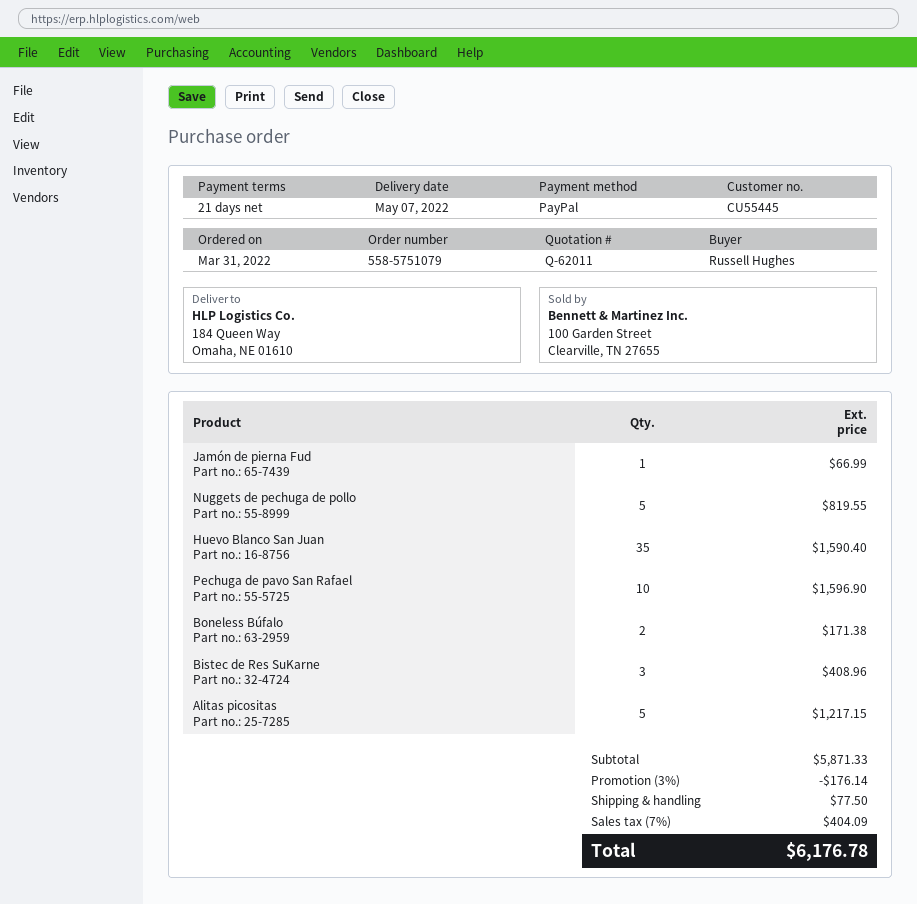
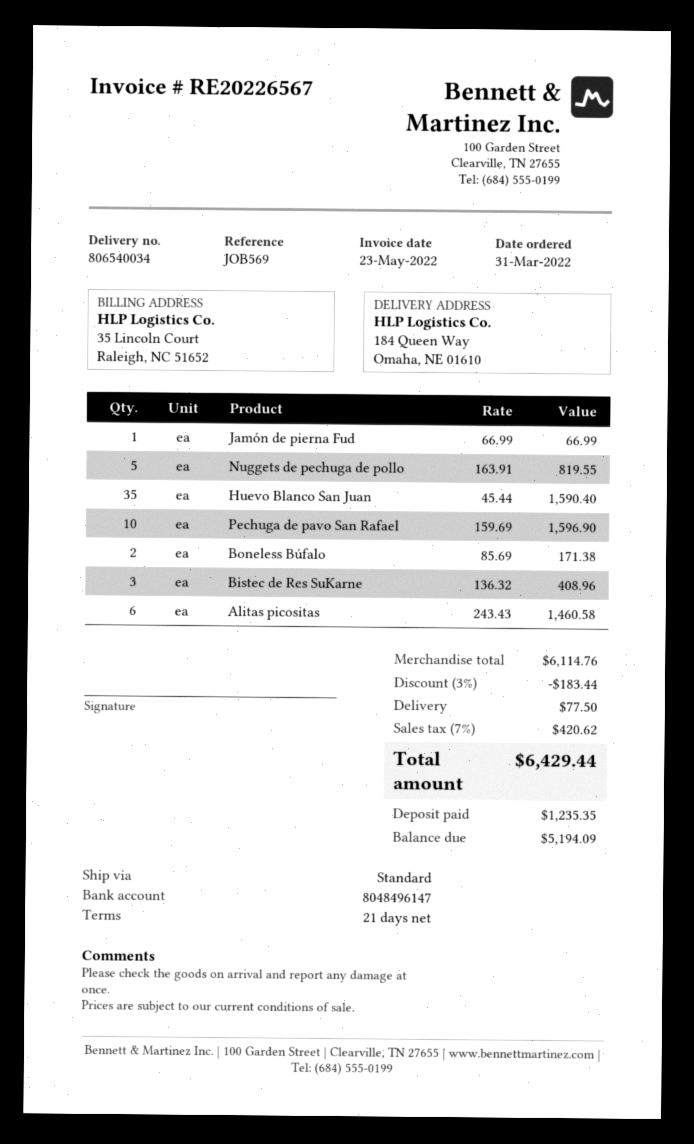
Alitas picositas: 5 for 1217.15 -> 6 for 1460.58
subtotal: 5871.33 -> 6114.76
discount: 3% = 176.14 -> 3% = 183.44
tax: 7% = 404.09 -> 7% = 420.62
total: 6176.78 -> 6429.44

